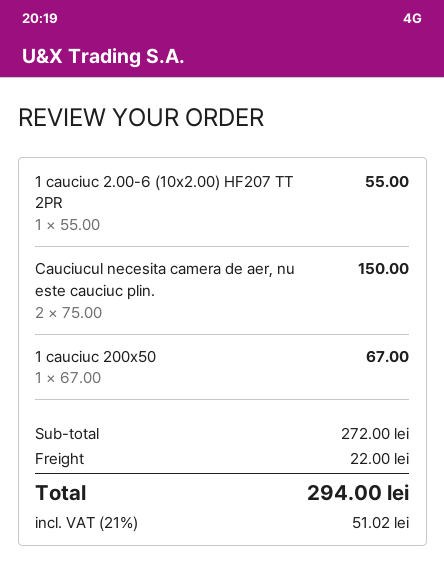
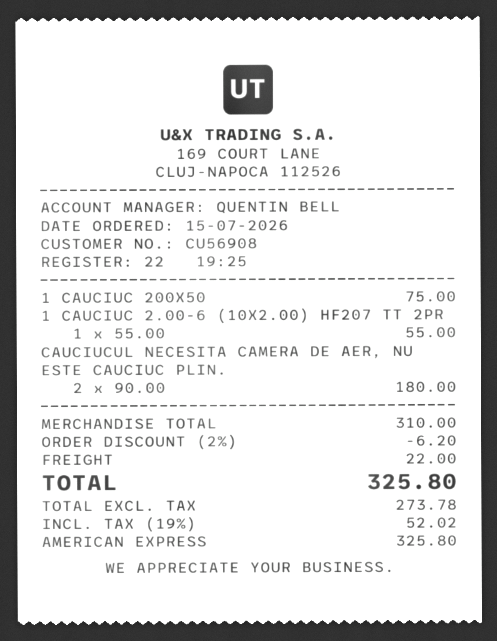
Cauciucul necesita camera de aer, nu este cauciuc plin.: 2 x 75.00 = 150.00 -> 2 x 90.00 = 180.00
1 cauciuc 200x50: 1 x 67.00 = 67.00 -> 1 x 75.00 = 75.00
subtotal: 272.00 -> 310.00
discount: none -> 2% = 6.20
tax: 21% = 51.02 -> 19% = 52.02
total: 294.00 -> 325.80

